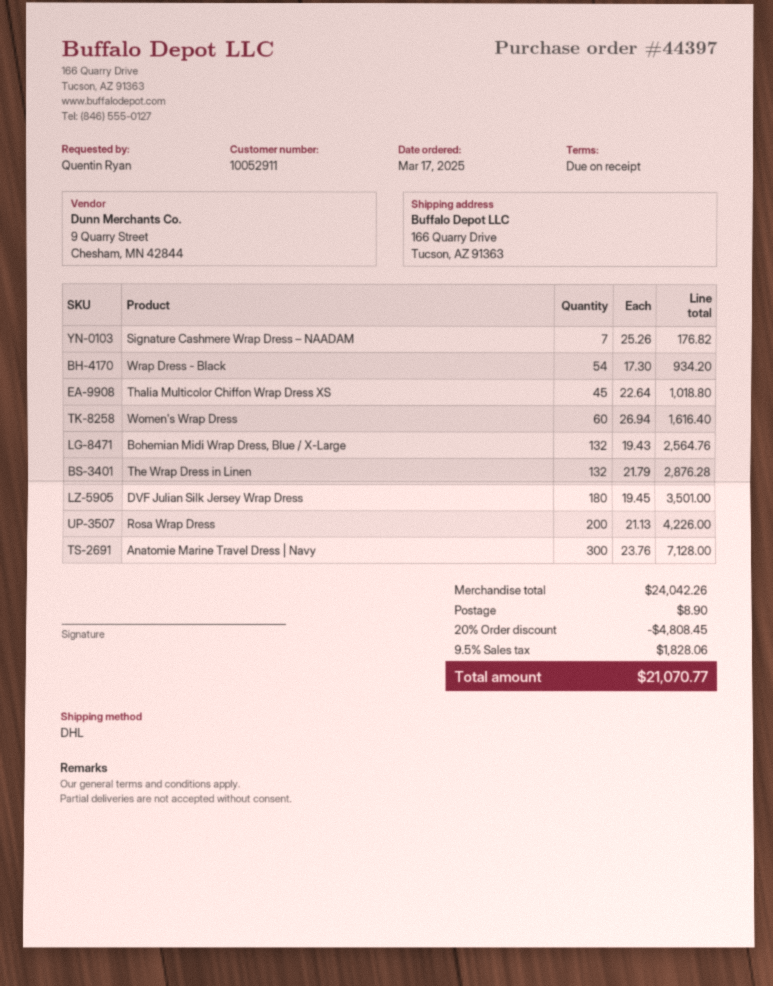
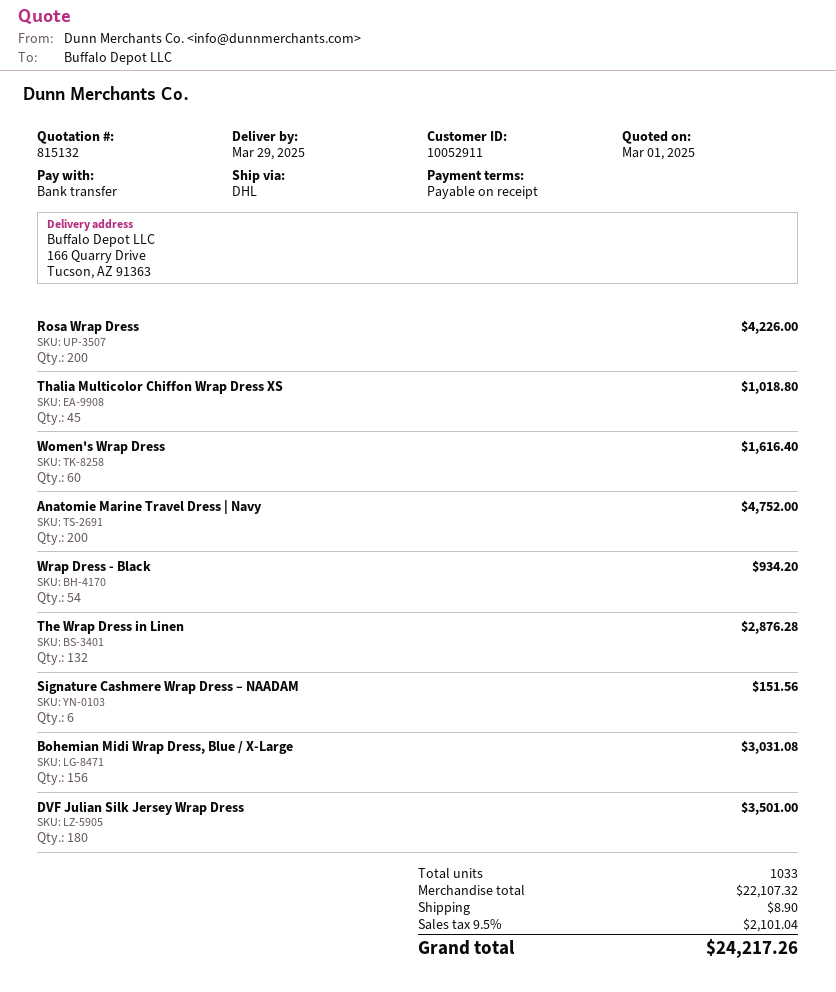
Signature Cashmere Wrap Dress – NAADAM: 7 for 176.82 -> 6 for 151.56
Bohemian Midi Wrap Dress, Blue / X-Large: 132 for 2564.76 -> 156 for 3031.08
Anatomie Marine Travel Dress | Navy: 300 for 7128.00 -> 200 for 4752.00
subtotal: 24042.26 -> 22107.32
discount: 20% = 4808.45 -> none
tax: 9.5% = 1828.06 -> 9.5% = 2101.04
total: 21070.77 -> 24217.26

